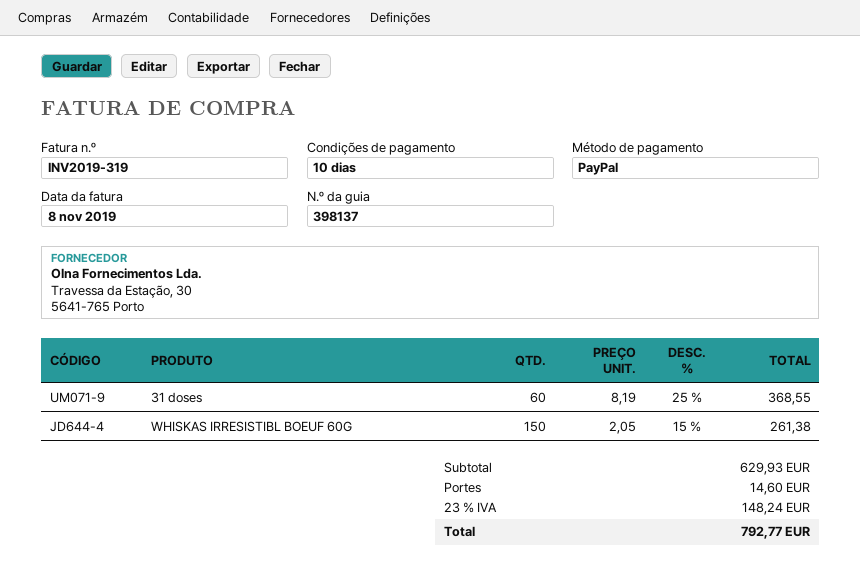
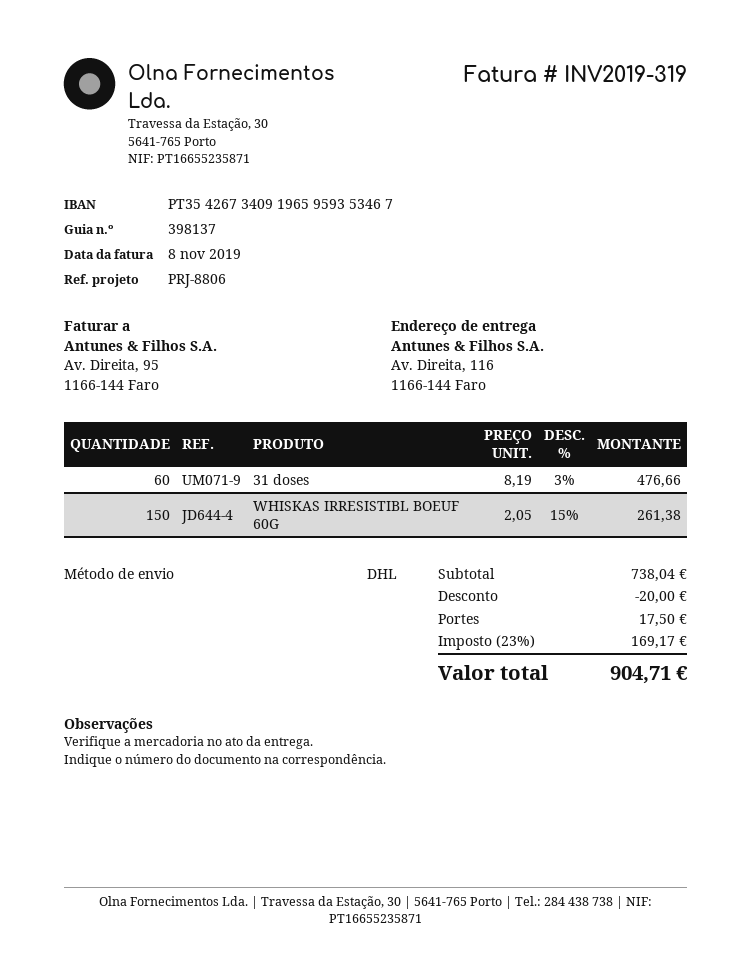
31 doses: 60 x 8.19 - 25% = 368.55 -> 60 x 8.19 - 3% = 476.66
subtotal: 629.93 -> 738.04
discount: none -> 20.00
shipping: 14.60 -> 17.50
tax: 23% = 148.24 -> 23% = 169.17
total: 792.77 -> 904.71

